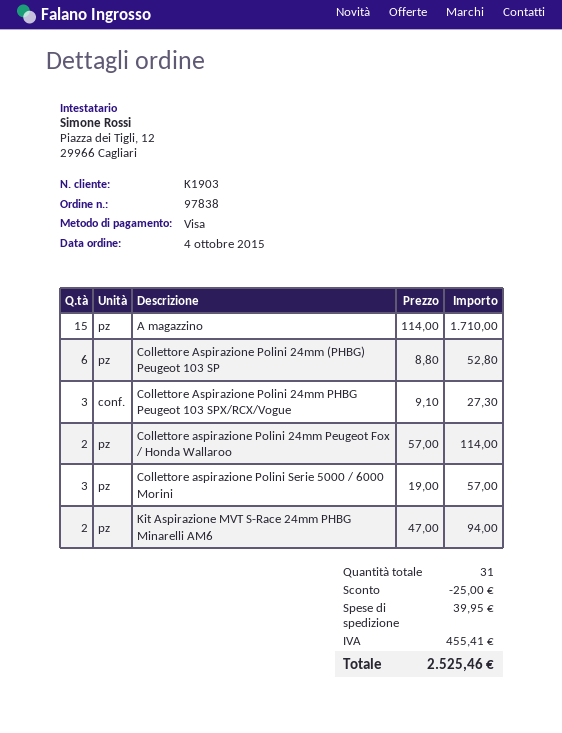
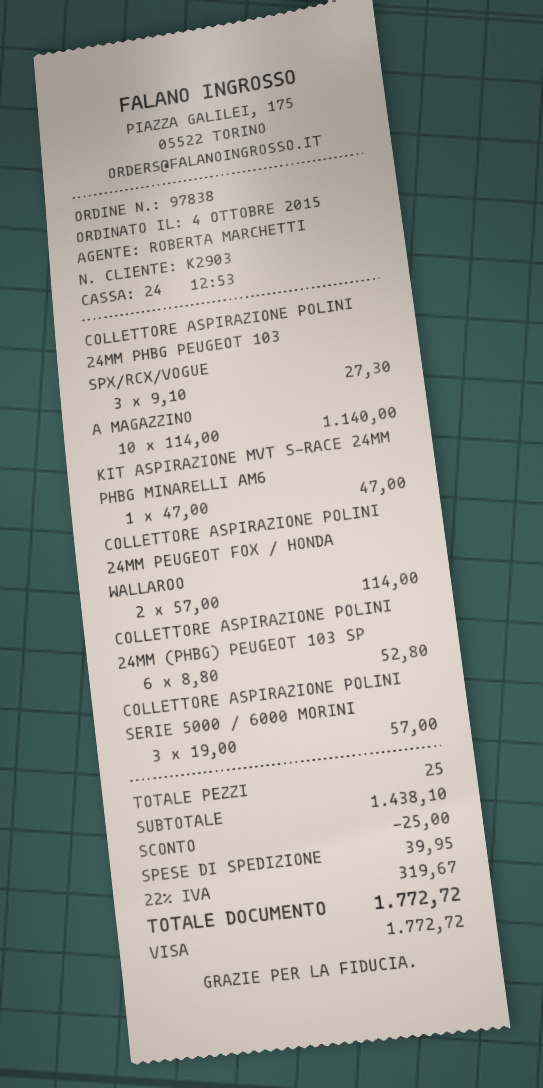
customer number: K1903 -> K2903
A magazzino: 15 x 114.00 = 1710.00 -> 10 x 114.00 = 1140.00
Kit Aspirazione MVT S-Race 24mm PHBG Minarelli AM6: 2 x 47.00 = 94.00 -> 1 x 47.00 = 47.00
total quantity: 31 -> 25
tax: 455.41 -> 319.67
total: 2525.46 -> 1772.72

